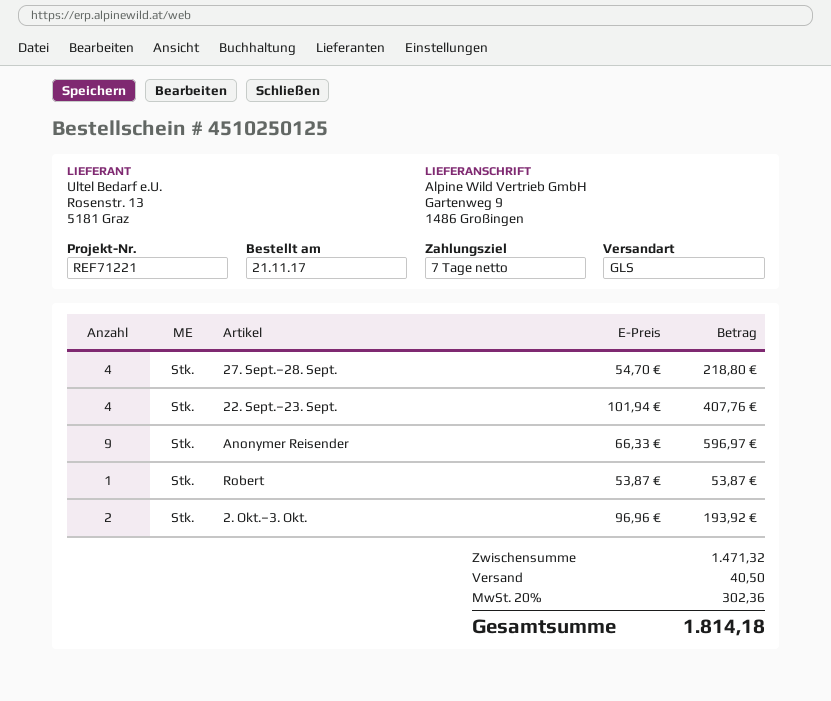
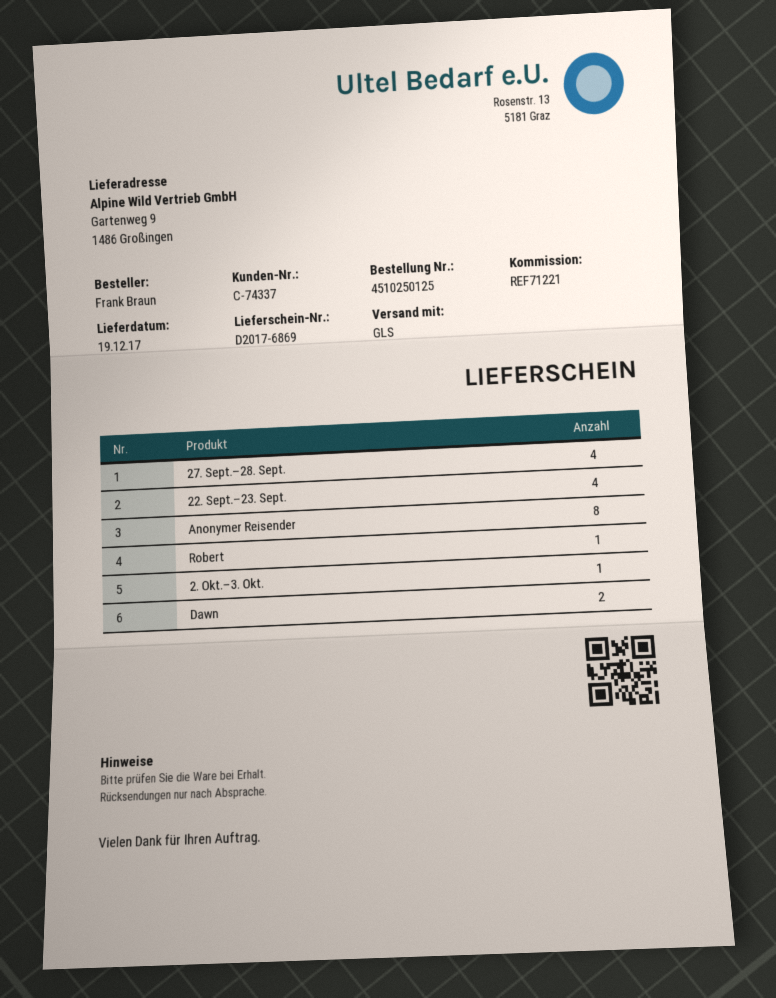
Anonymer Reisender: 9 -> 8
2. Okt.–3. Okt.: 2 -> 1
Dawn: none -> 2

